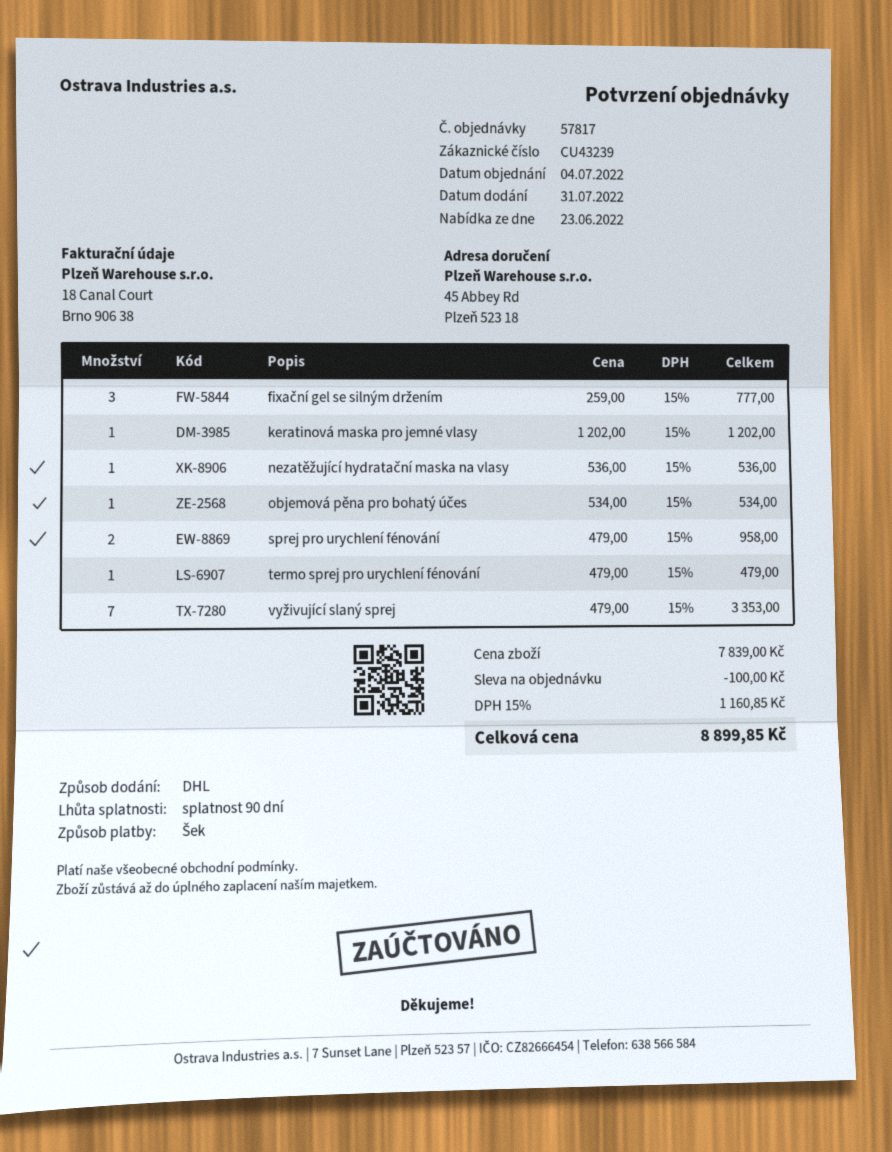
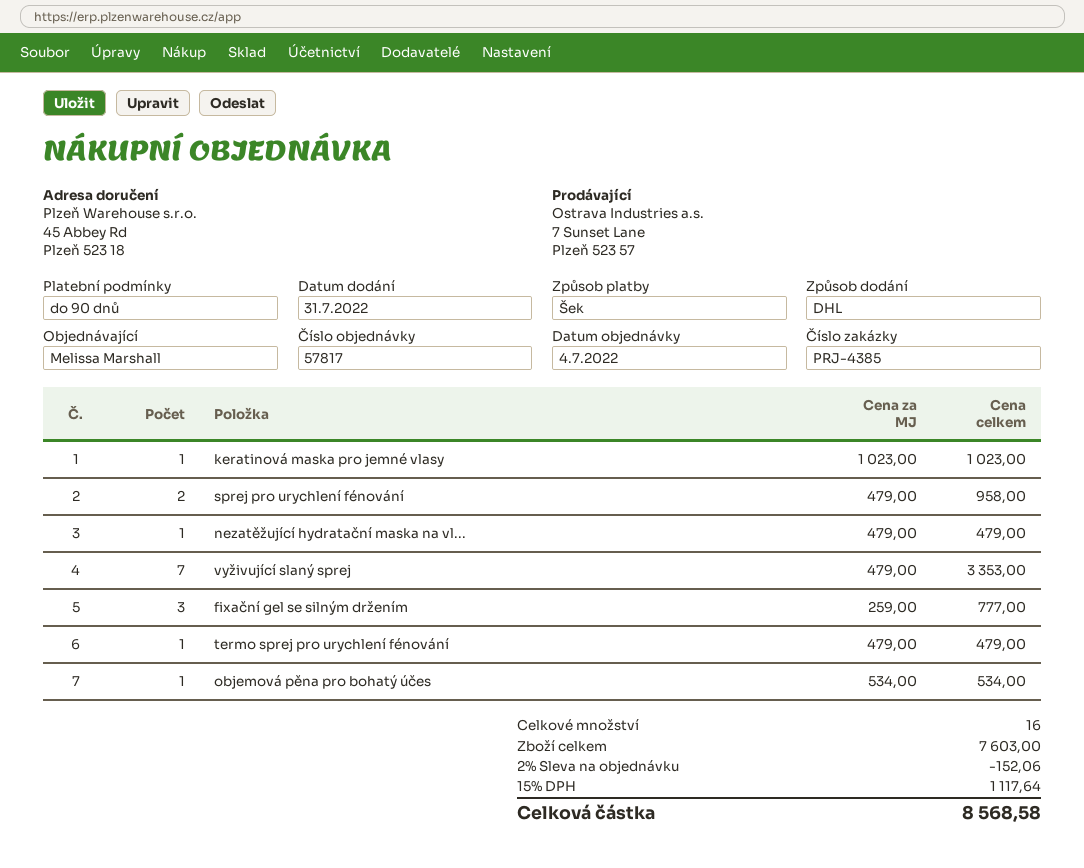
keratinová maska pro jemné vlasy: 1 x 1202.00 = 1202.00 -> 1 x 1023.00 = 1023.00
nezatěžující hydratační maska na vlasy: 1 x 536.00 = 536.00 -> 1 x 479.00 = 479.00
subtotal: 7839.00 -> 7603.00
discount: 100.00 -> 152.06
tax: 15% = 1160.85 -> 15% = 1117.64
total: 8899.85 -> 8568.58

